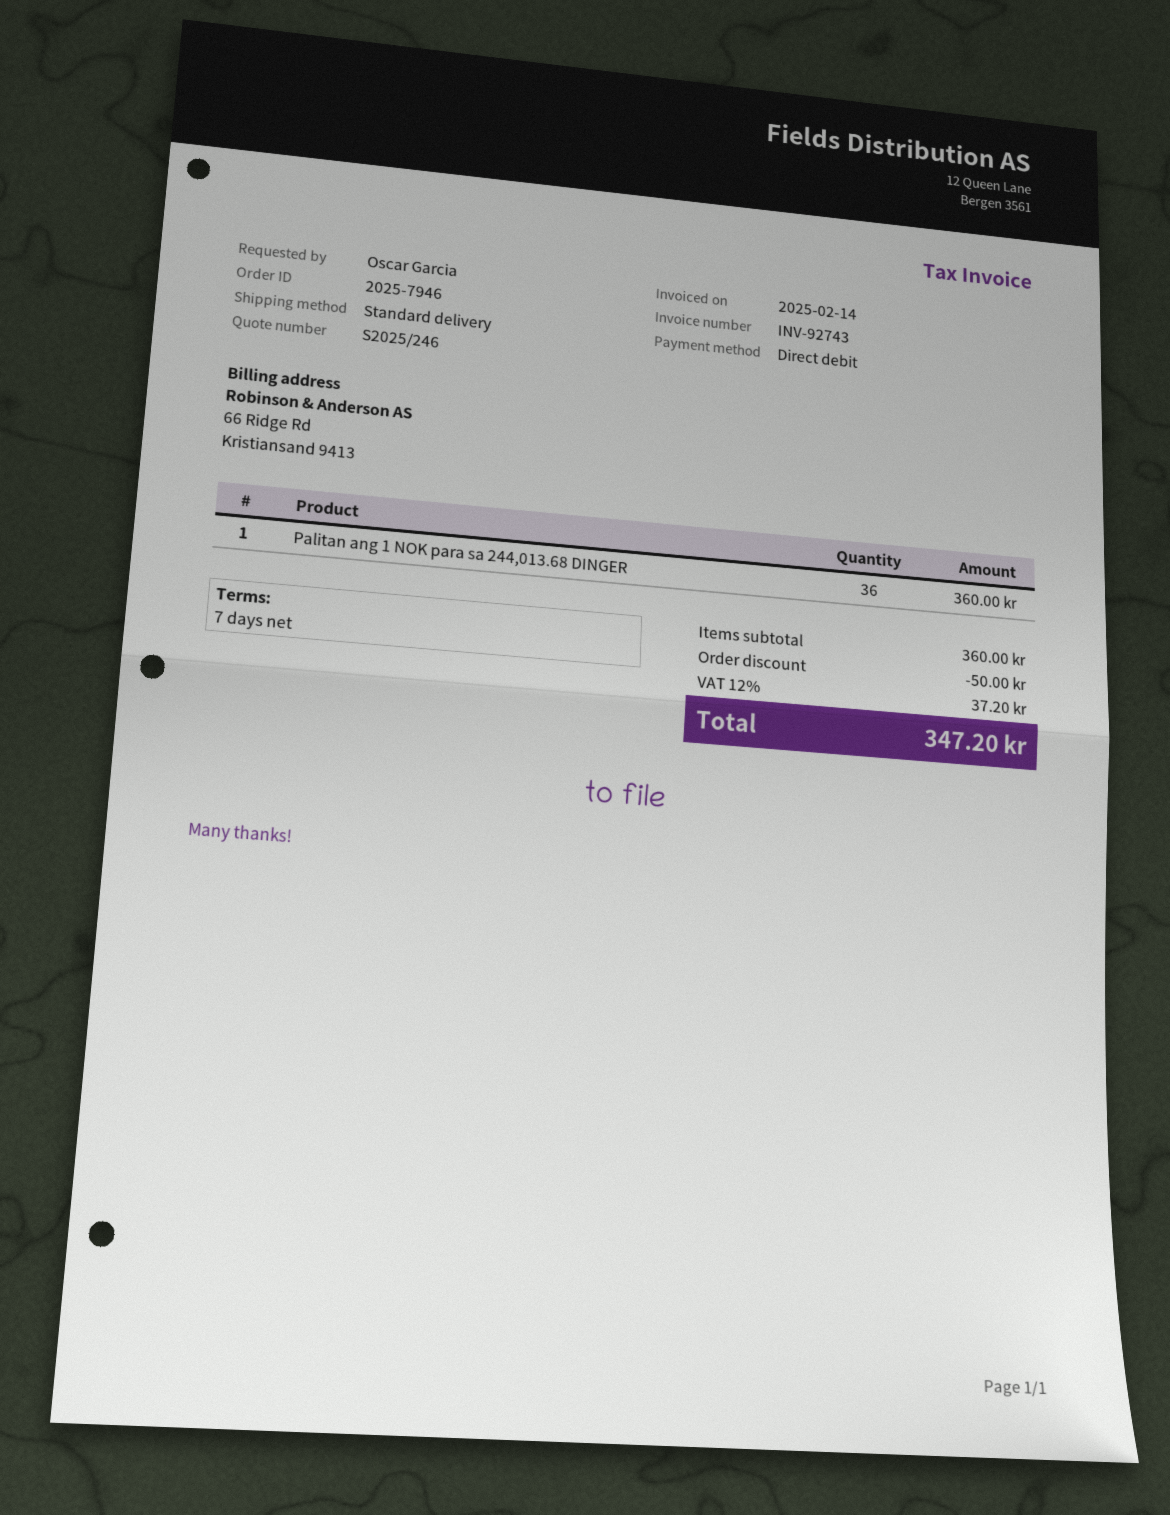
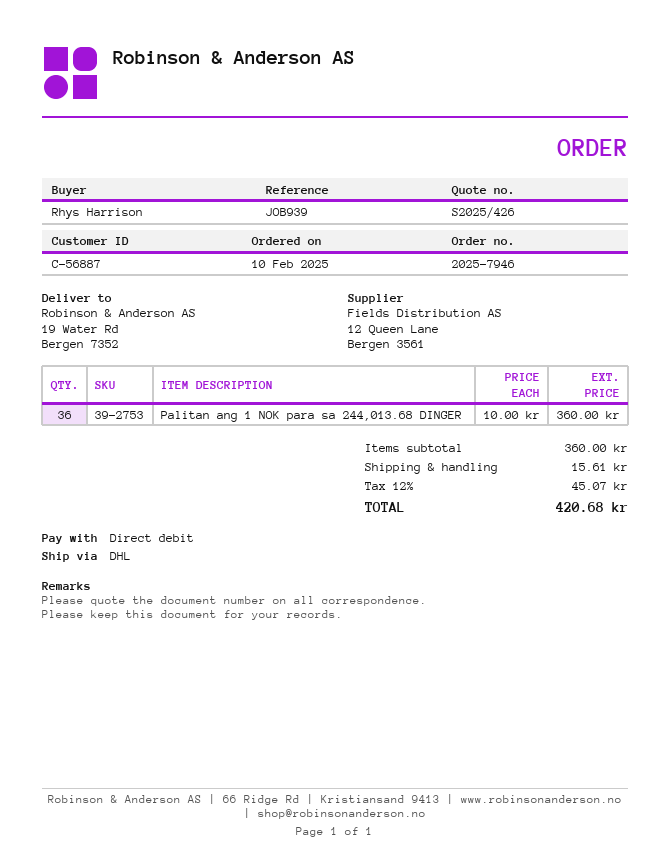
quote number: S2025/246 -> S2025/426
ordered by: Oscar Garcia -> Rhys Harrison
shipping method: standard -> DHL
discount: 50.00 -> none
shipping: none -> 15.61
tax: 12% = 37.20 -> 12% = 45.07
total: 347.20 -> 420.68

